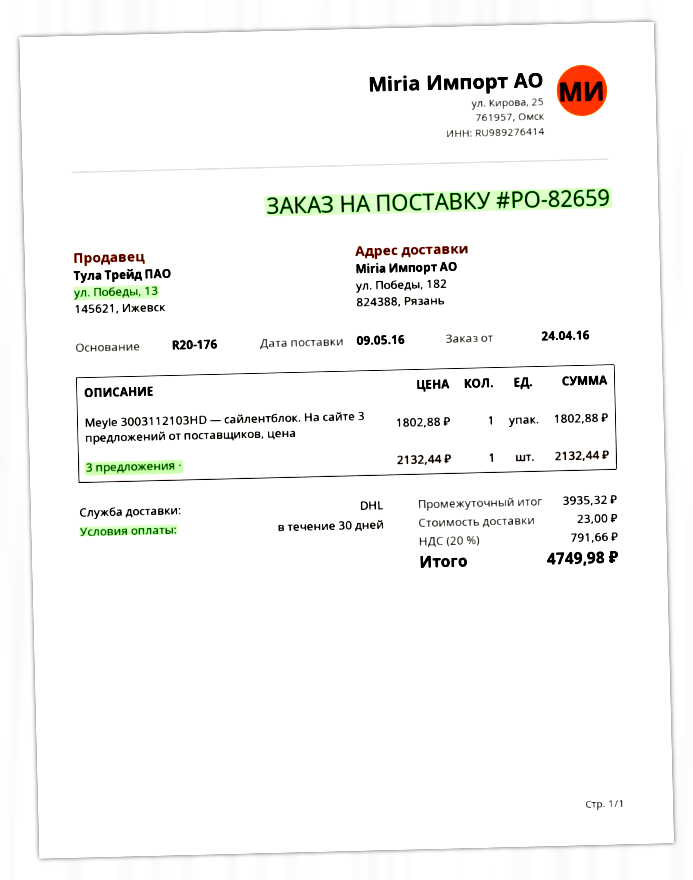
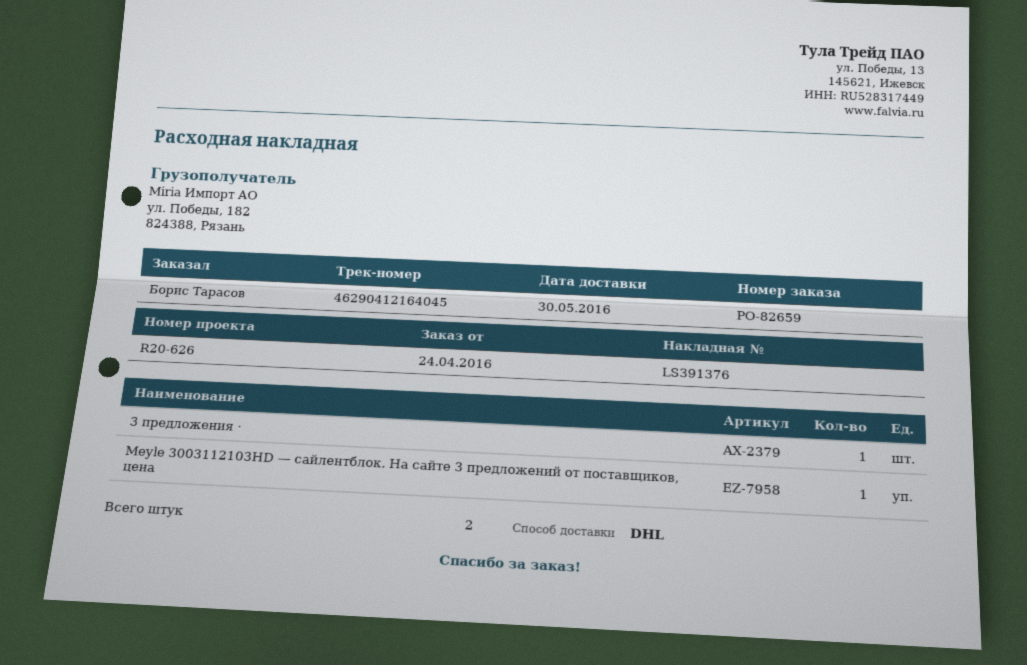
delivery date: 2016-05-09 -> 2016-05-30
reference: R20-176 -> R20-626

